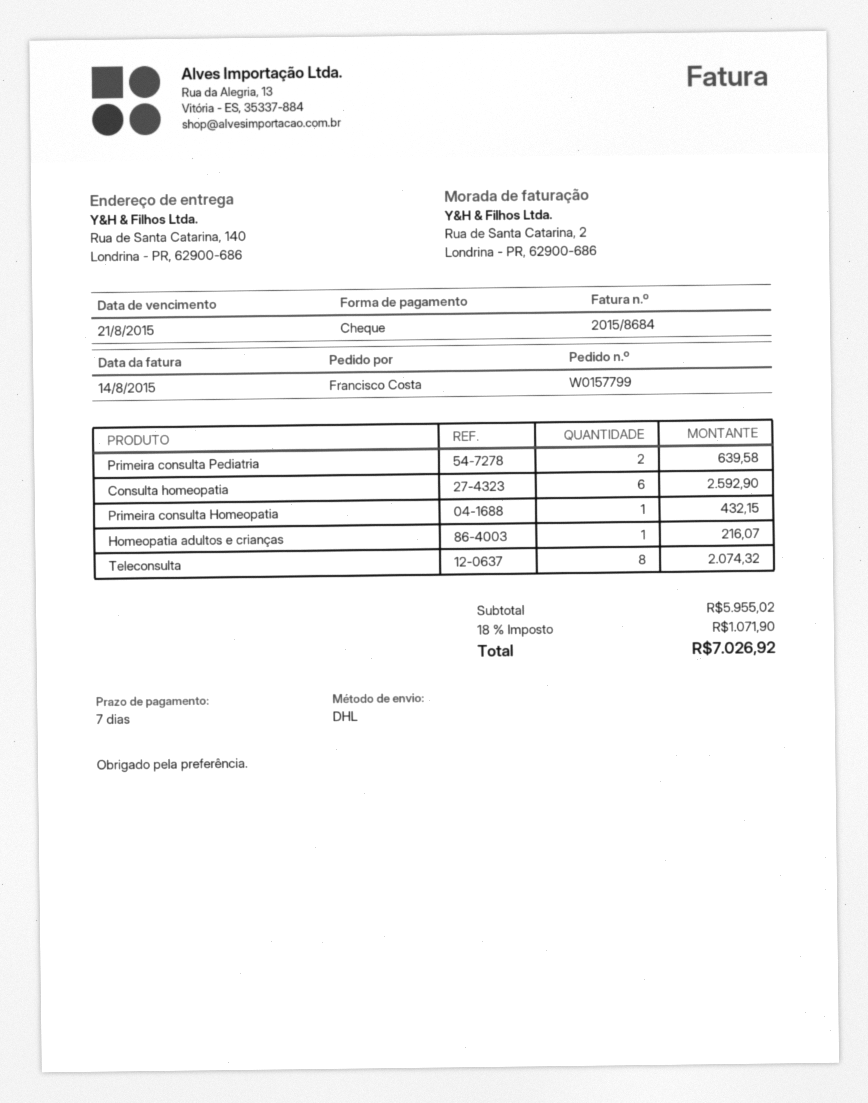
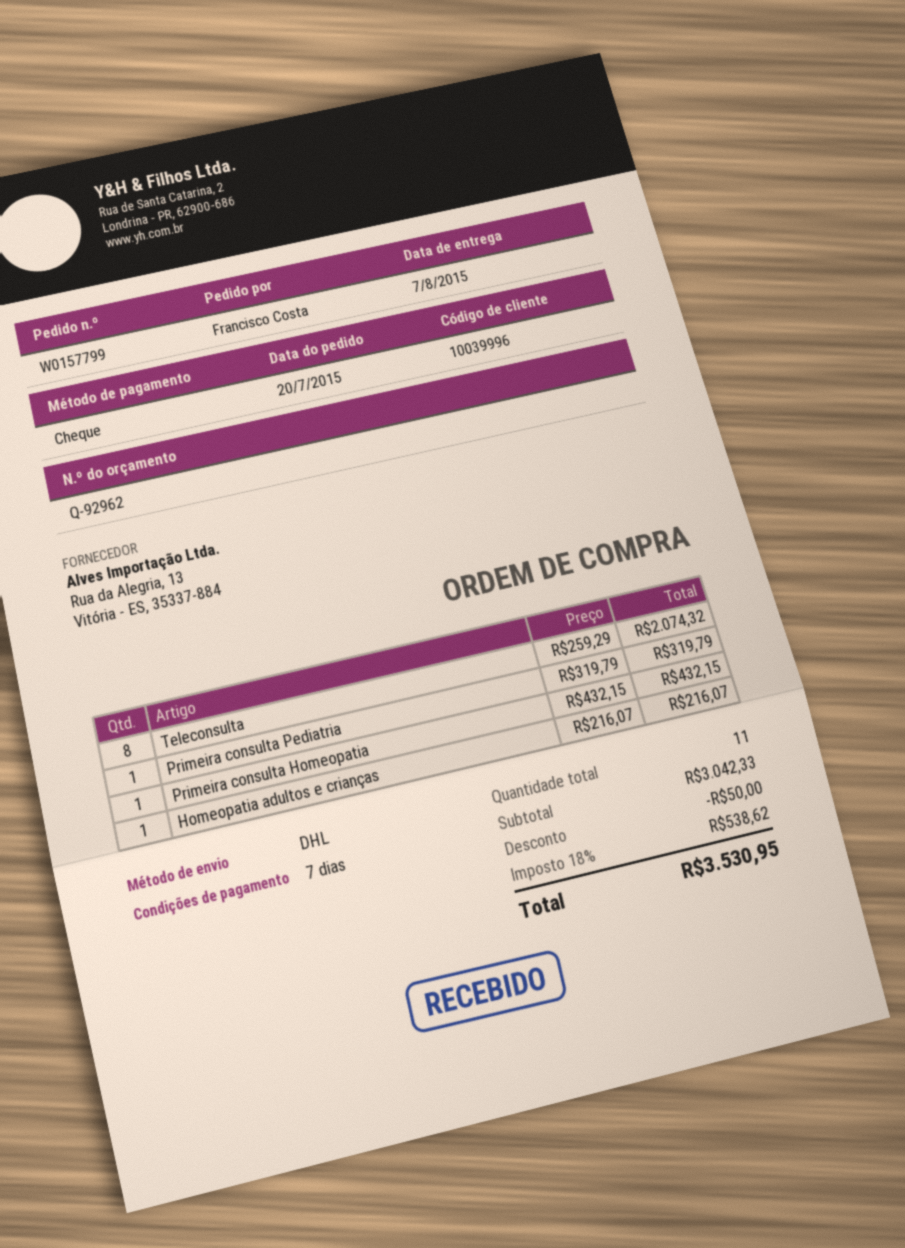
Primeira consulta Pediatria: 2 for 639.58 -> 1 for 319.79
Consulta homeopatia: 6 for 2592.90 -> none
subtotal: 5955.02 -> 3042.33
discount: none -> 50.00
tax: 18% = 1071.90 -> 18% = 538.62
total: 7026.92 -> 3530.95

